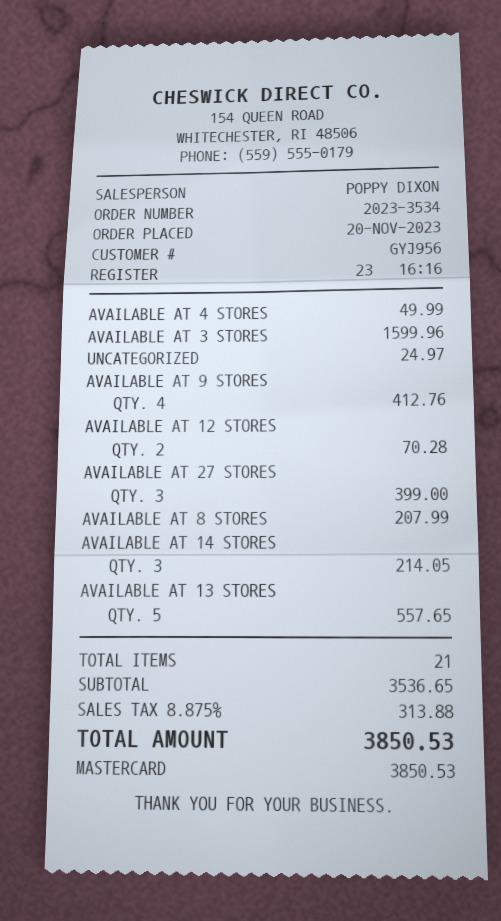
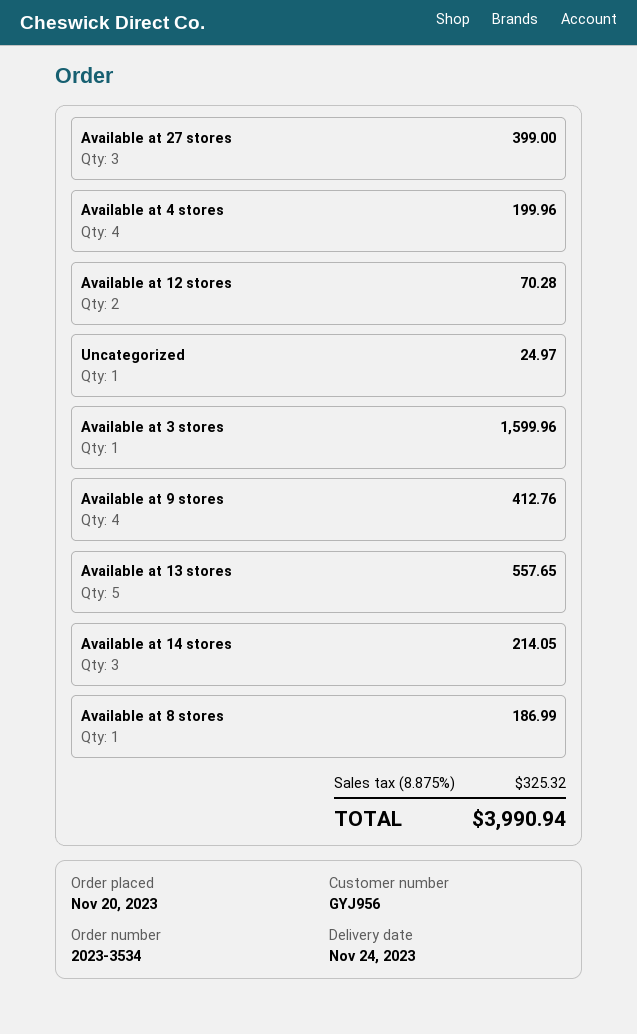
AVAILABLE AT 4 STORES: 1 for 49.99 -> 4 for 199.96
AVAILABLE AT 8 STORES: 1 for 207.99 -> 1 for 186.99
tax: 8.875% = 313.88 -> 8.875% = 325.32
total: 3850.53 -> 3990.94

